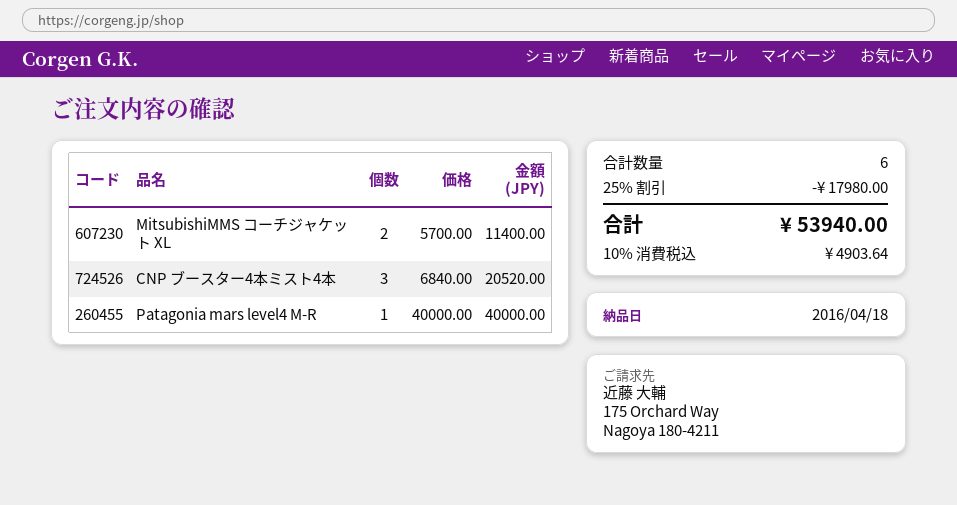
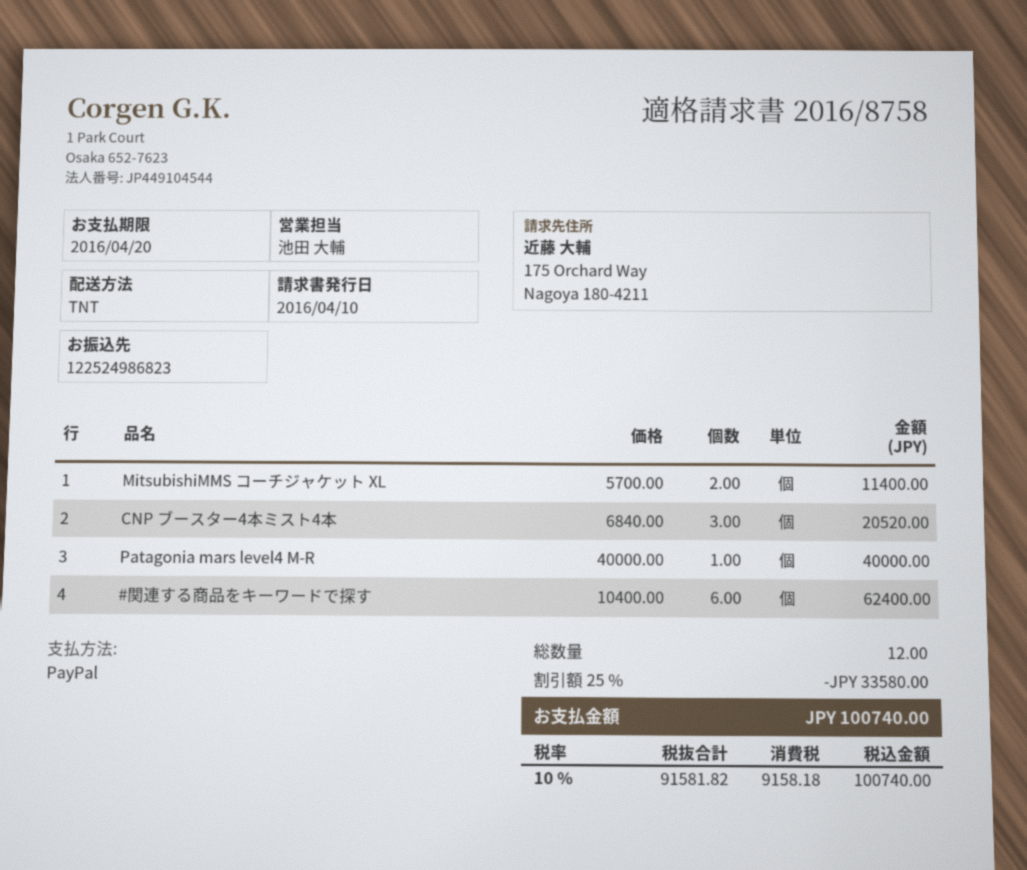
#関連する商品をキーワードで探す: none -> 6 x 10400.00 = 62400.00
total quantity: 6 -> 12
discount: 25% = 17980.00 -> 25% = 33580.00
tax: 10% = 4903.64 -> 10% = 9158.18
total: 53940.00 -> 100740.00

